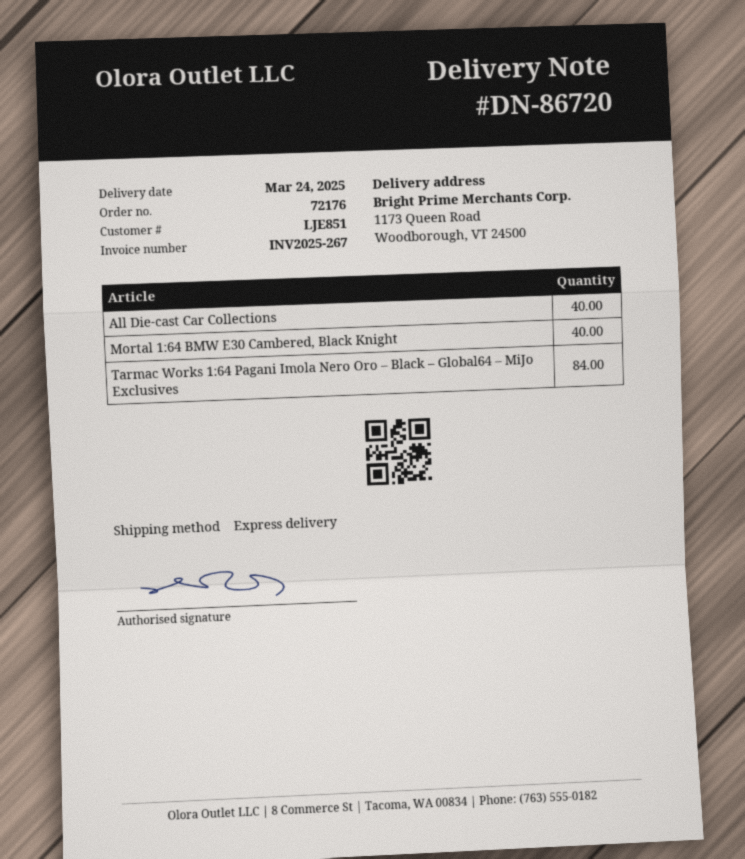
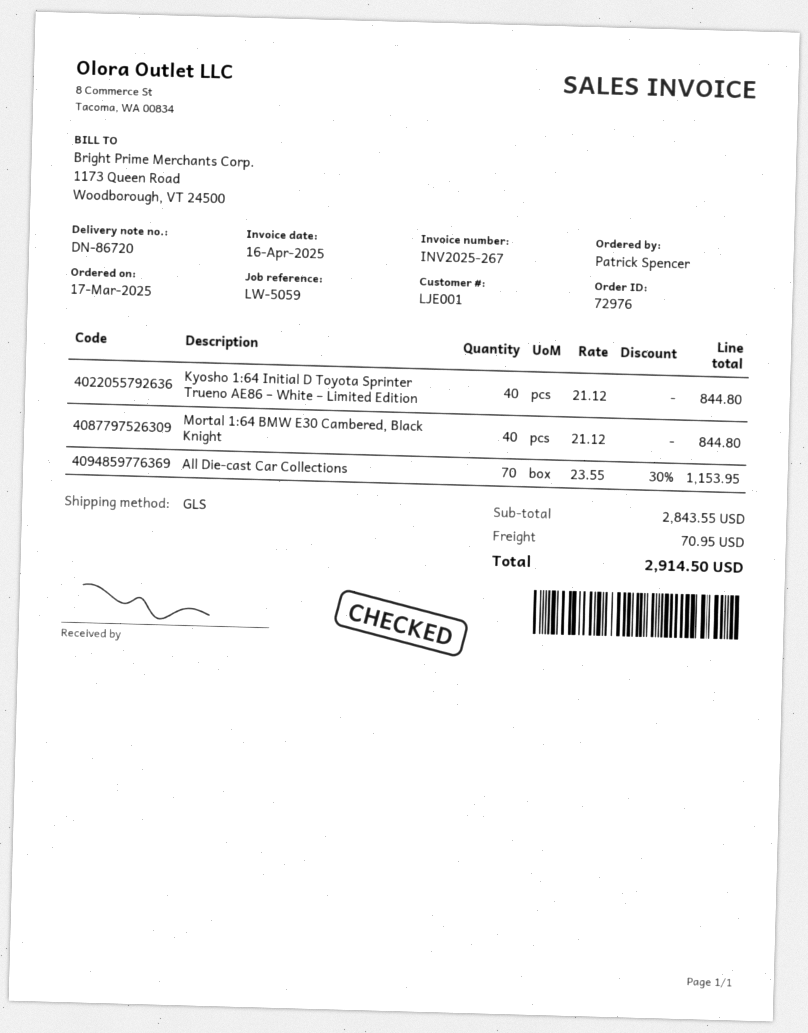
order number: 72176 -> 72976
customer number: LJE851 -> LJE001
shipping method: express -> GLS
All Die-cast Car Collections: 40 -> 70
Tarmac Works 1:64 Pagani Imola Nero Oro – Black – Global64 – MiJo Exclusives: 84 -> none
Kyosho 1:64 Initial D Toyota Sprinter Trueno AE86 – White – Limited Edition: none -> 40

